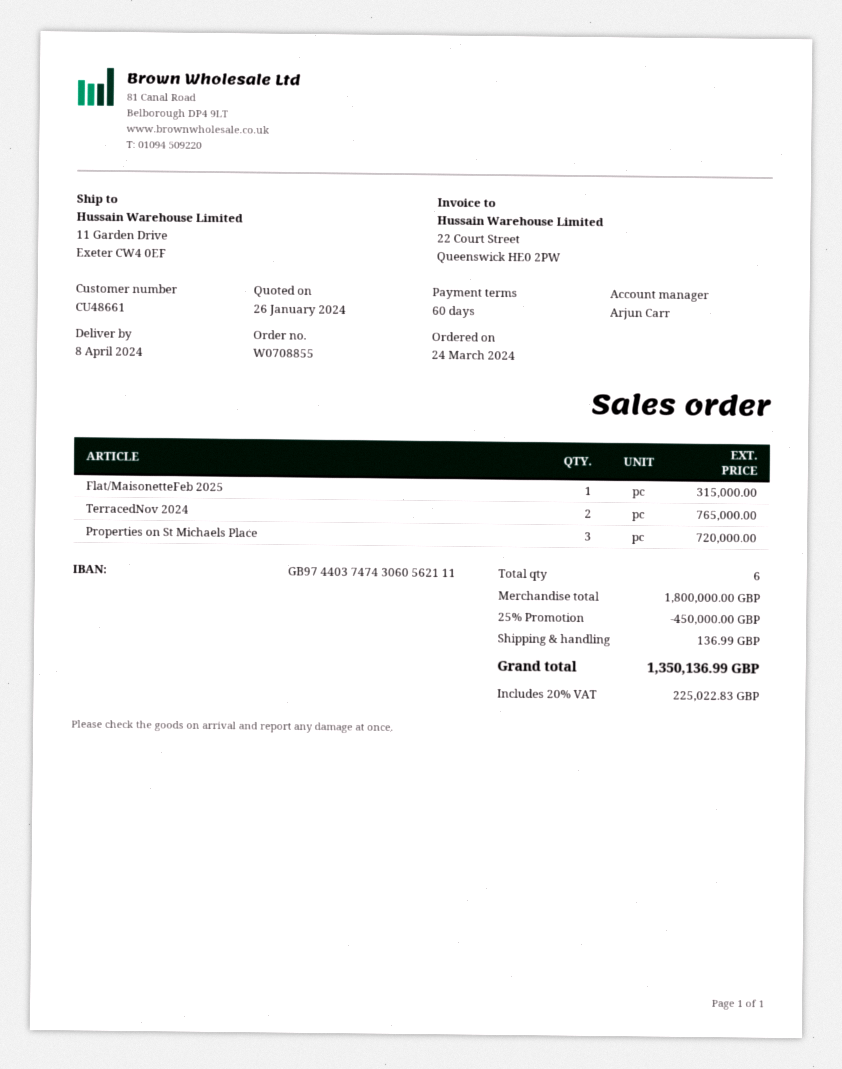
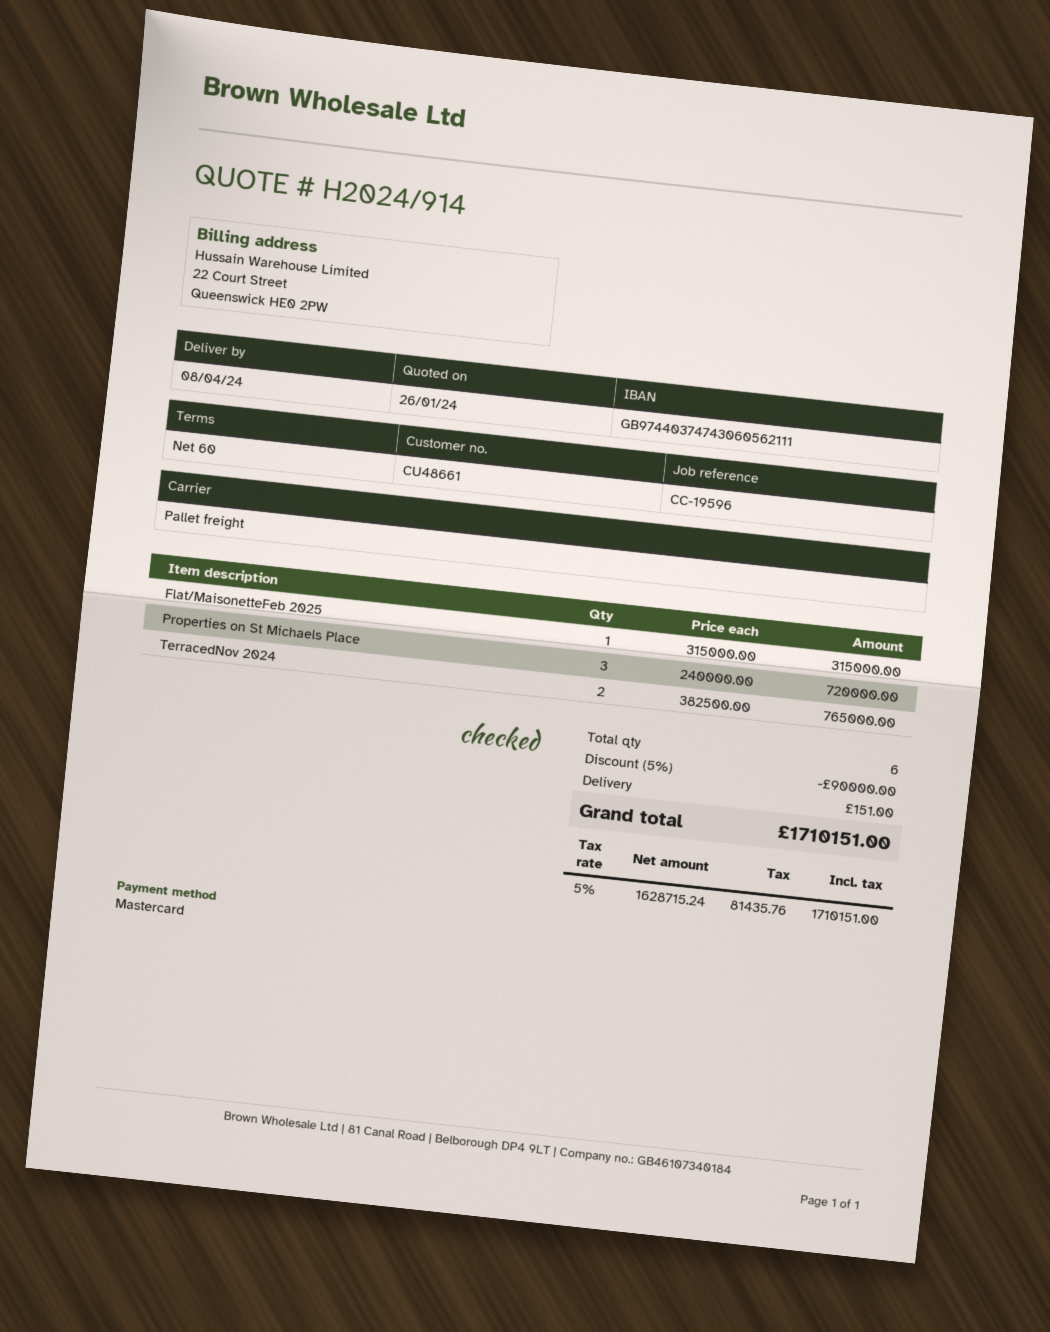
discount: 25% = 450000.00 -> 5% = 90000.00
shipping: 136.99 -> 151.00
tax: 20% = 225022.83 -> 5% = 81435.76
total: 1350136.99 -> 1710151.00

